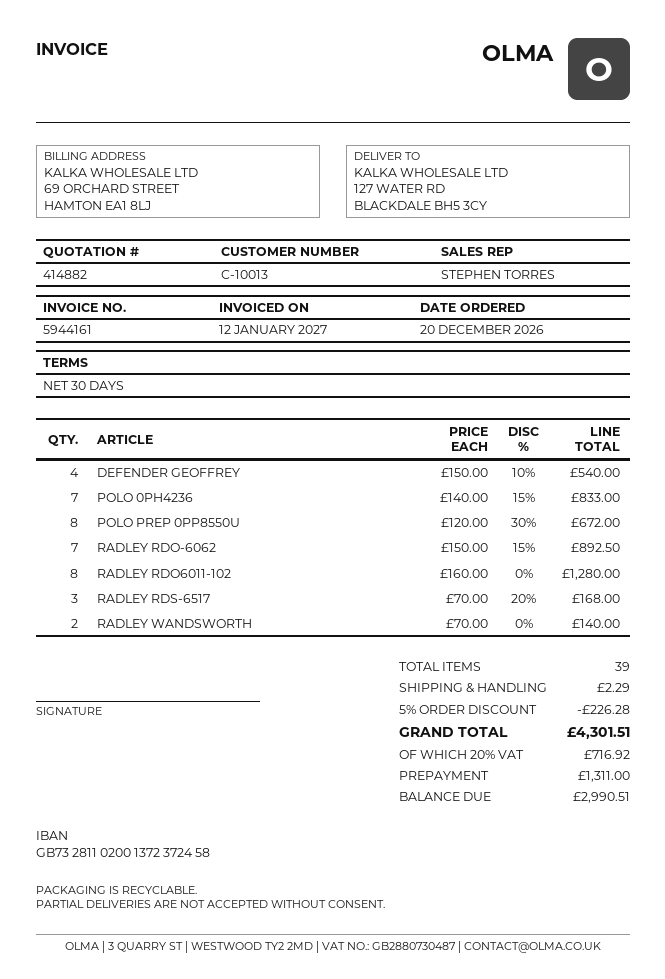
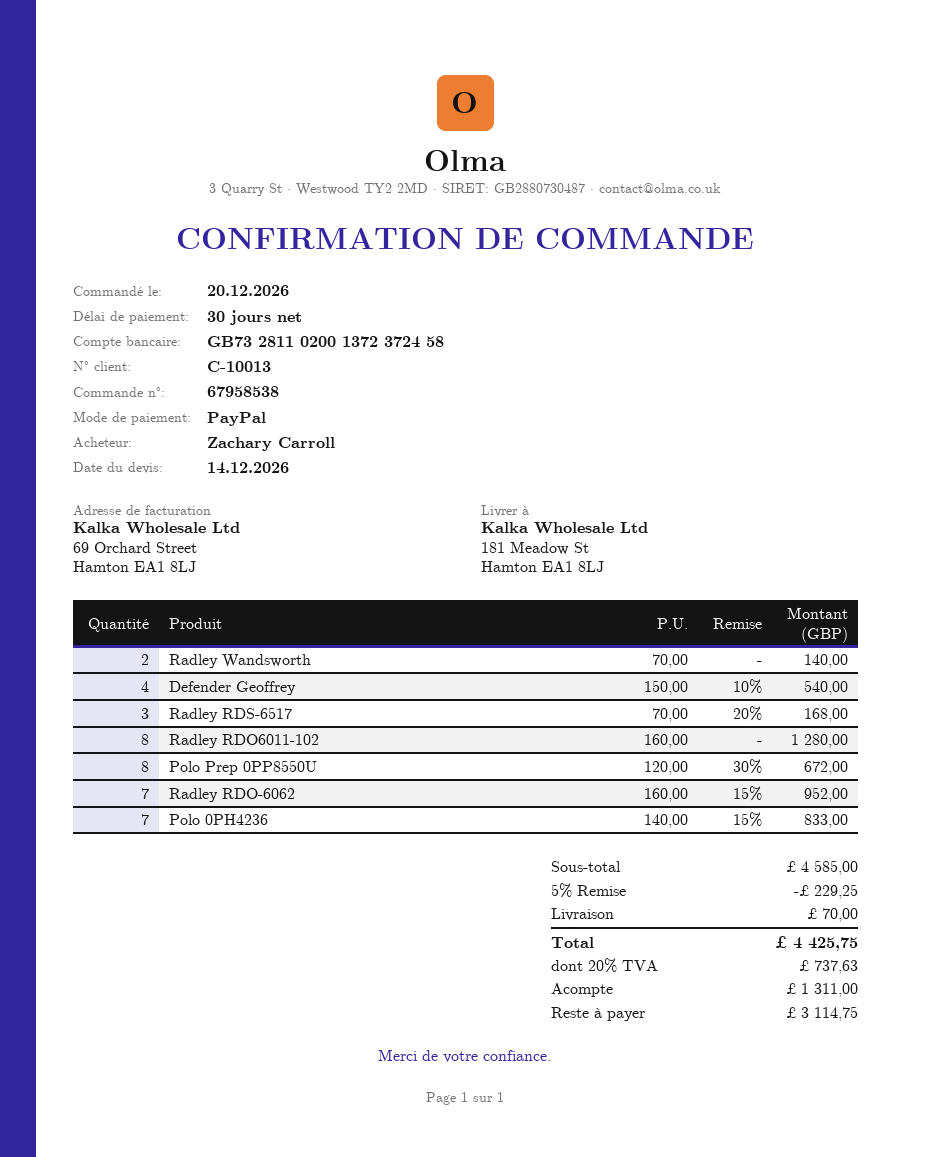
ship to: 127 WATER RD, BLACKDALE BH5 3CY -> 181 Meadow St, Hamton EA1 8LJ
RADLEY RDO-6062: 7 x 150.00 - 15% = 892.50 -> 7 x 160.00 - 15% = 952.00
discount: 5% = 226.28 -> 5% = 229.25
shipping: 2.29 -> 70.00
tax: 20% = 716.92 -> 20% = 737.63
total: 4301.51 -> 4425.75
balance: 2990.51 -> 3114.75

